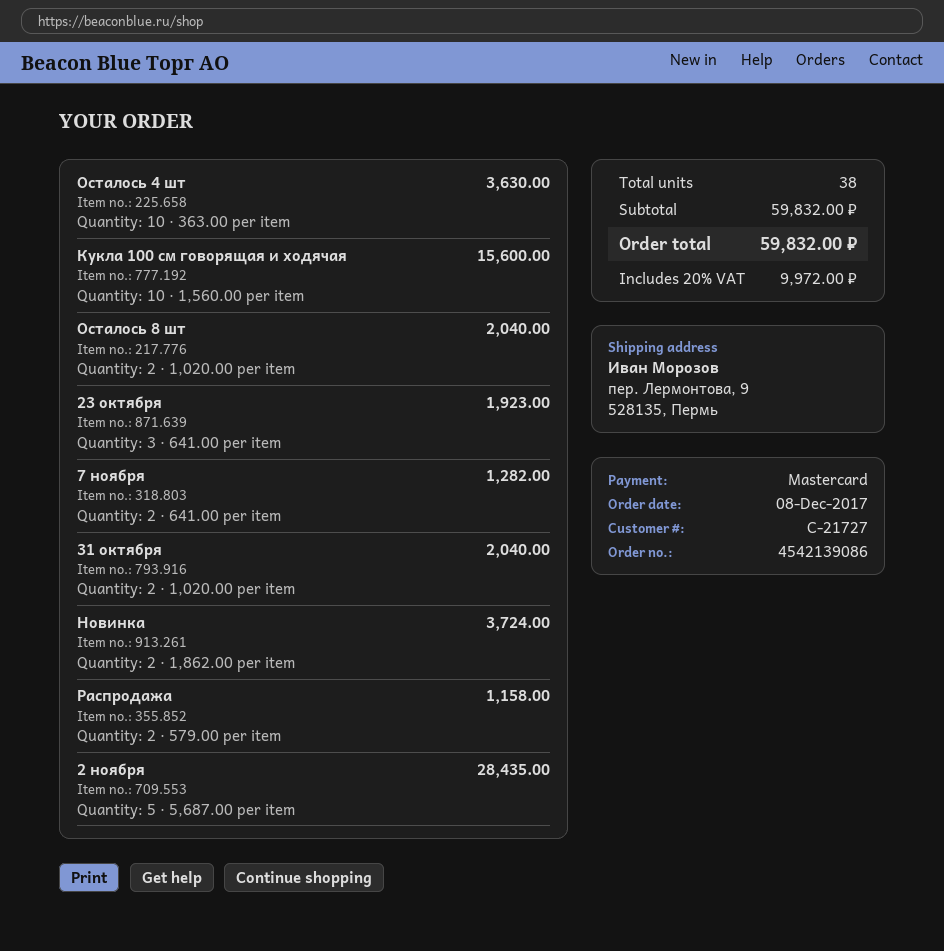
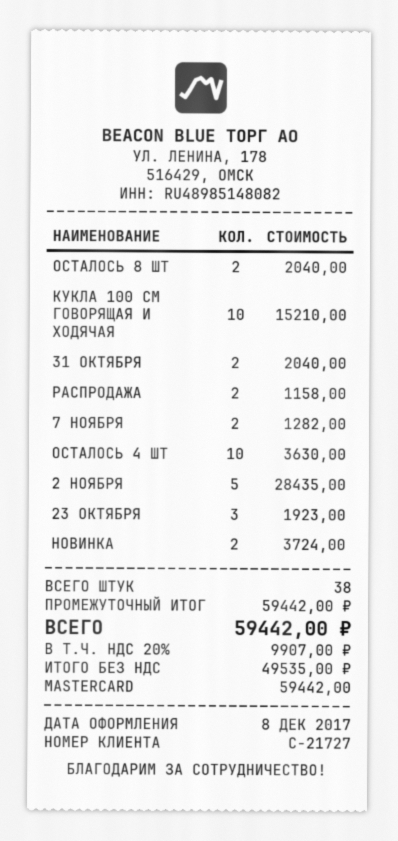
Кукла 100 см говорящая и ходячая: 10 for 15600.00 -> 10 for 15210.00
subtotal: 59832.00 -> 59442.00
tax: 20% = 9972.00 -> 20% = 9907.00
total: 59832.00 -> 59442.00

